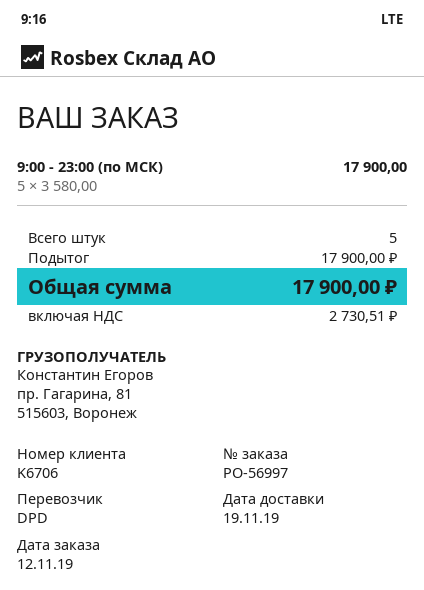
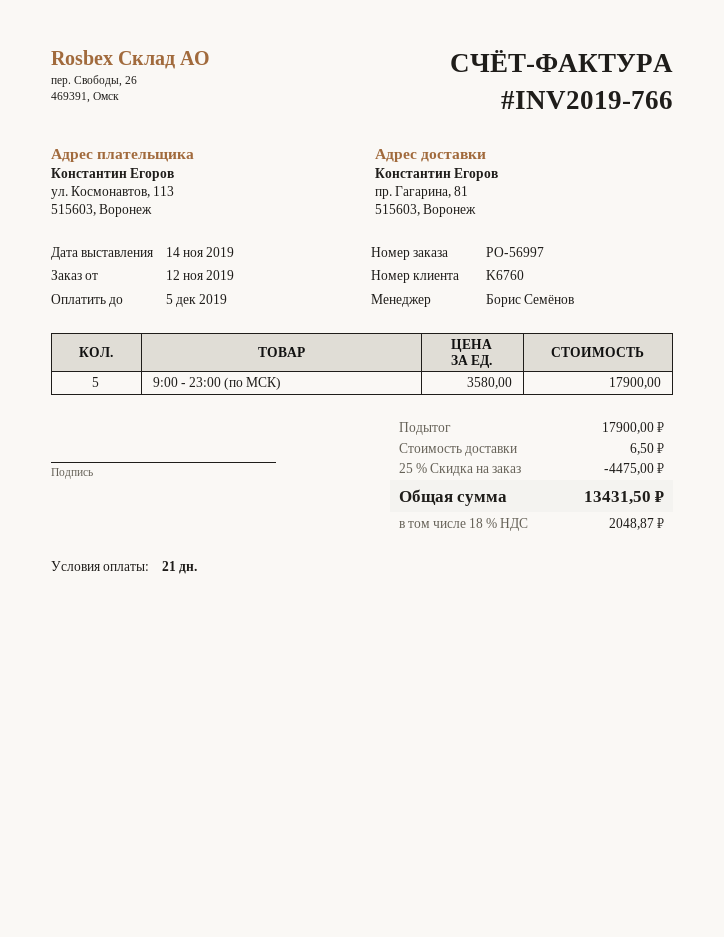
customer number: K6706 -> K6760
discount: none -> 25% = 4475.00
shipping: none -> 6.50
tax: 2730.51 -> 2048.87
total: 17900.00 -> 13431.50

